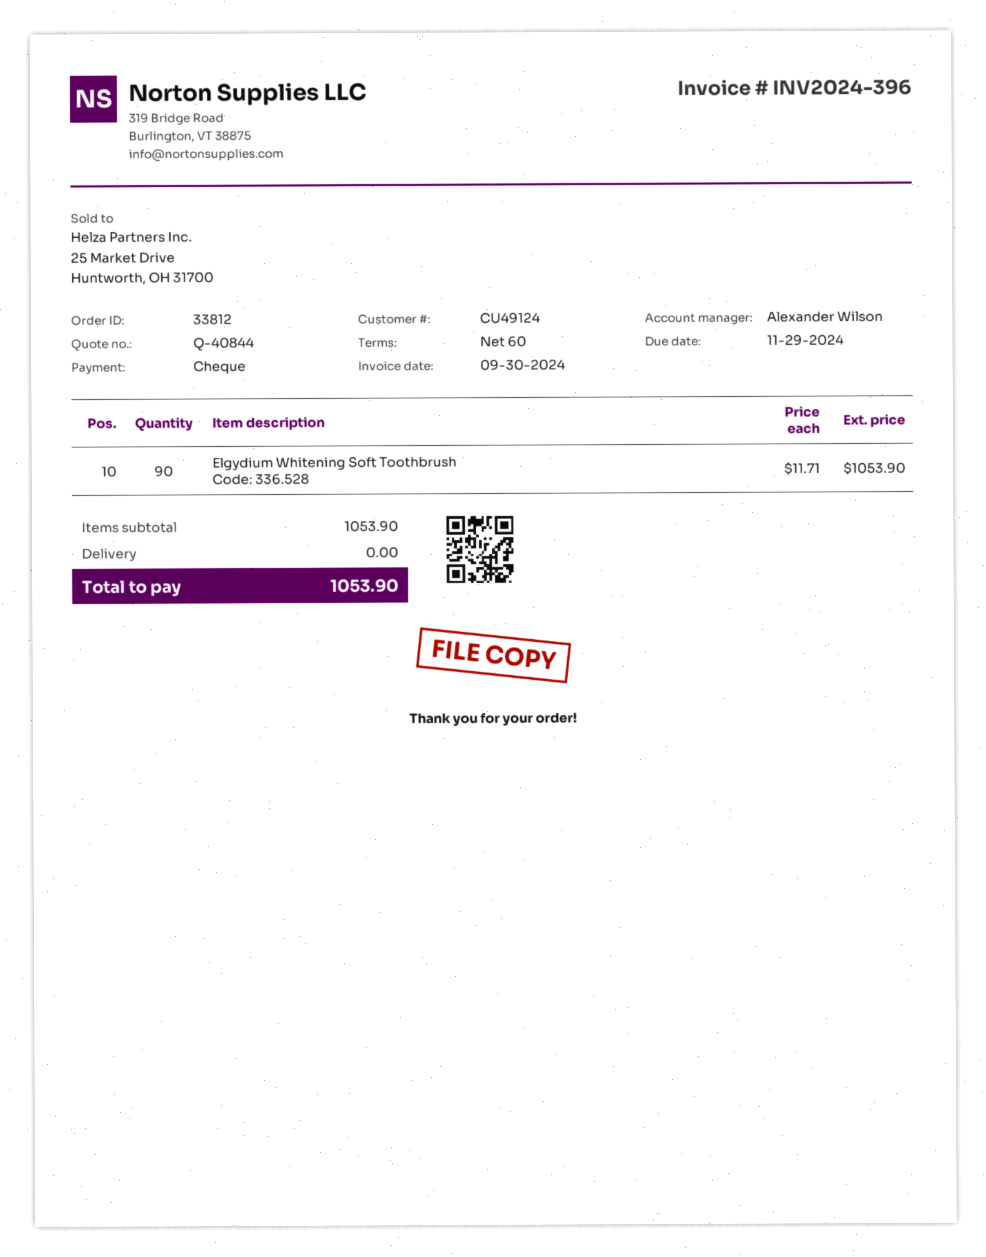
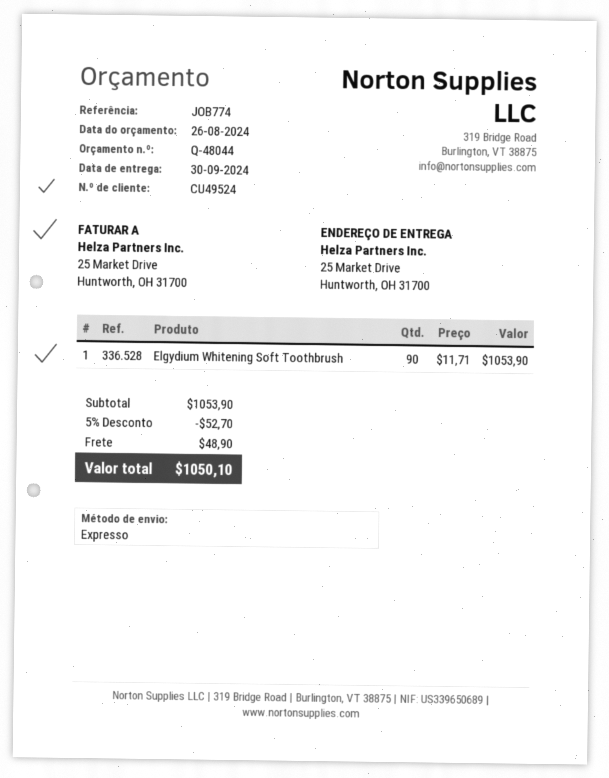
quote number: Q-40844 -> Q-48044
customer number: CU49124 -> CU49524
discount: none -> 5% = 52.70
shipping: 0.00 -> 48.90
total: 1053.90 -> 1050.10

